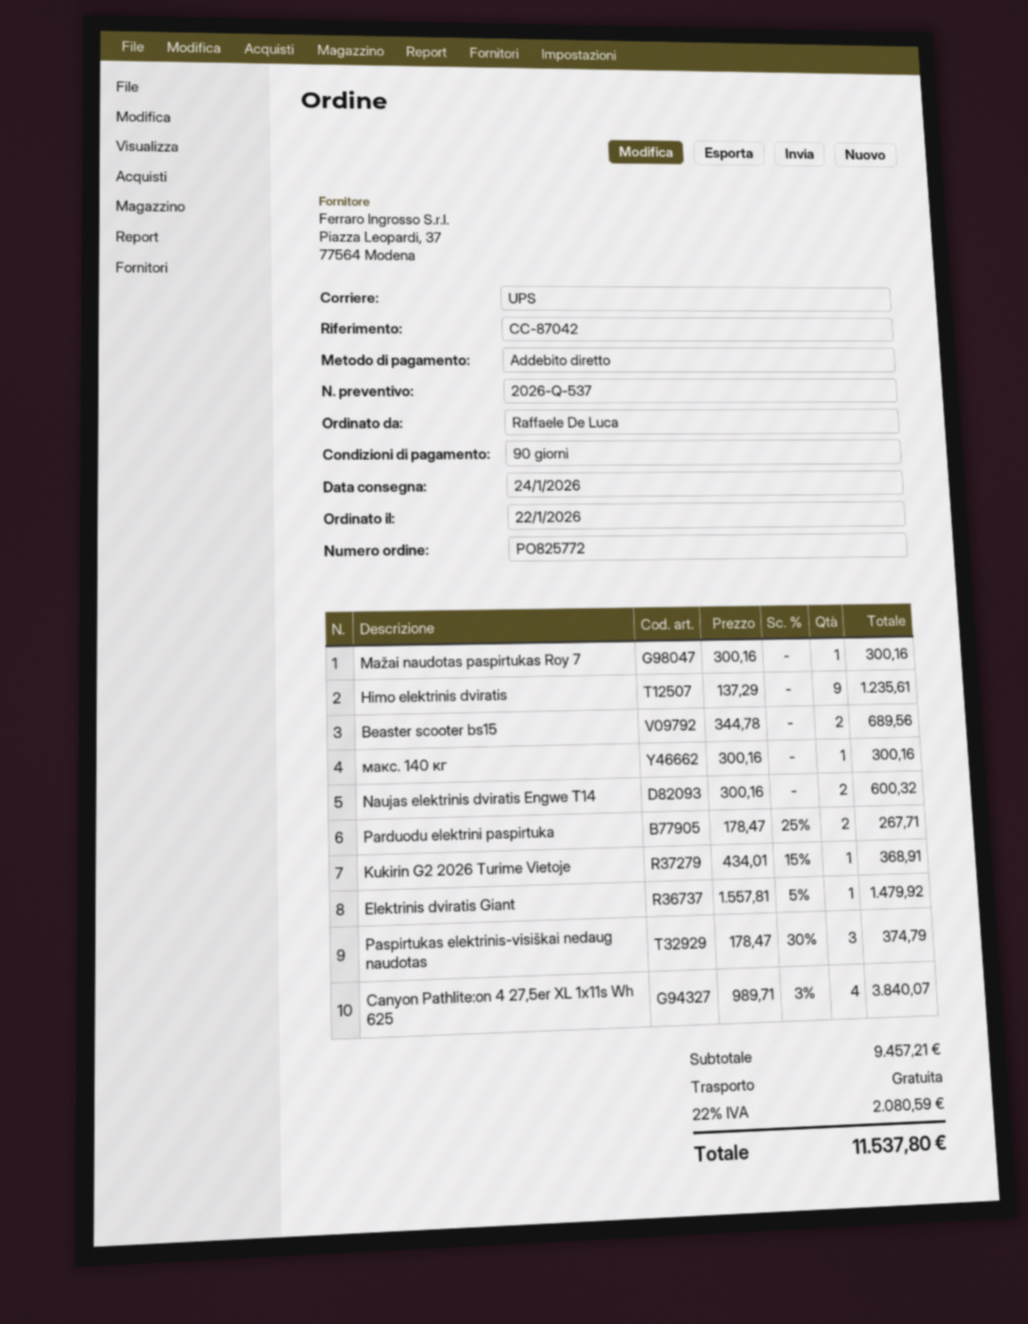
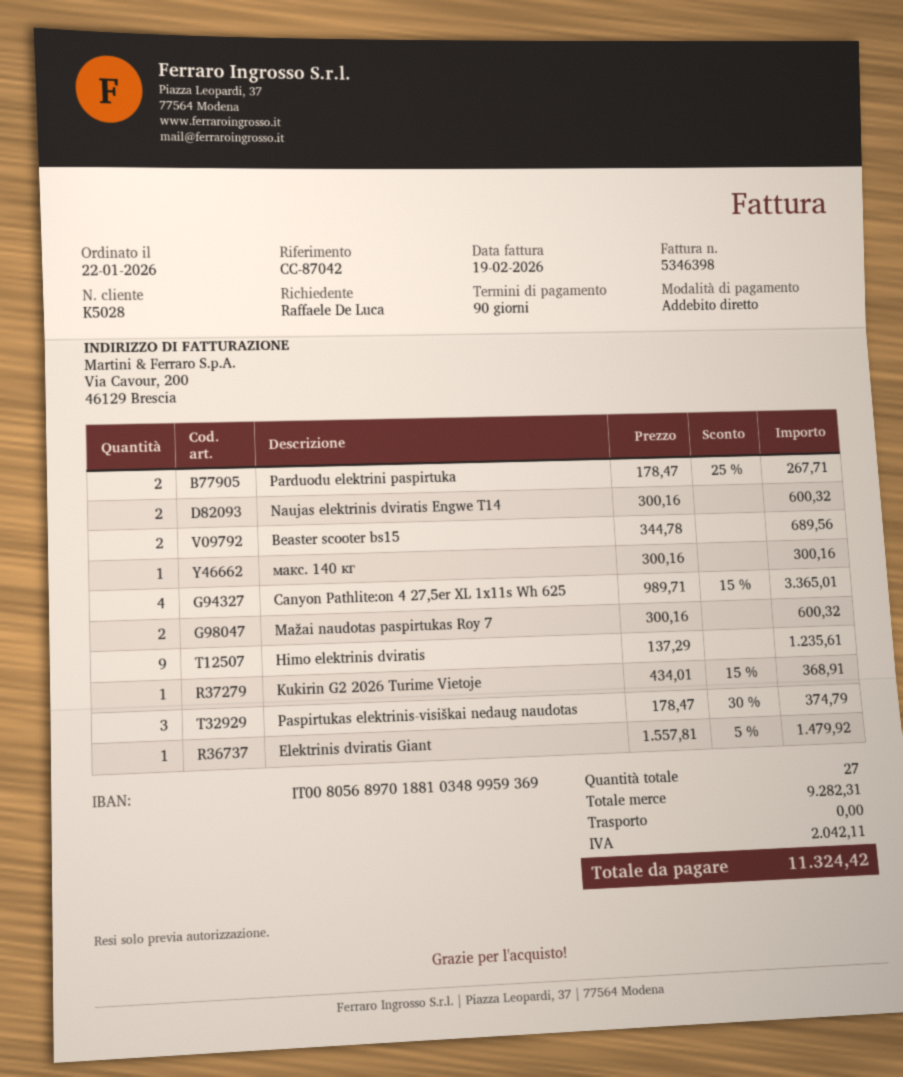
Mažai naudotas paspirtukas Roy 7: 1 x 300.16 = 300.16 -> 2 x 300.16 = 600.32
Canyon Pathlite:on 4 27,5er XL 1x11s Wh 625: 4 x 989.71 - 3% = 3840.07 -> 4 x 989.71 - 15% = 3365.01
subtotal: 9457.21 -> 9282.31
tax: 2080.59 -> 2042.11
total: 11537.80 -> 11324.42

